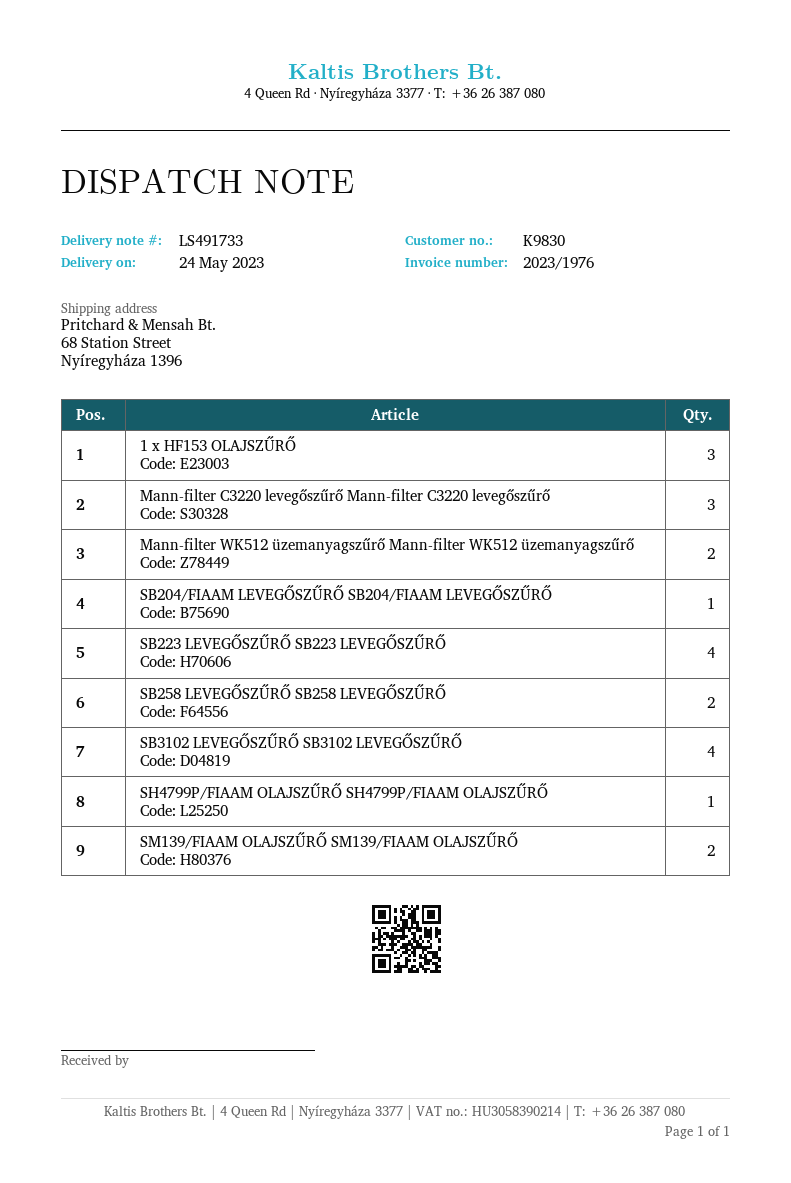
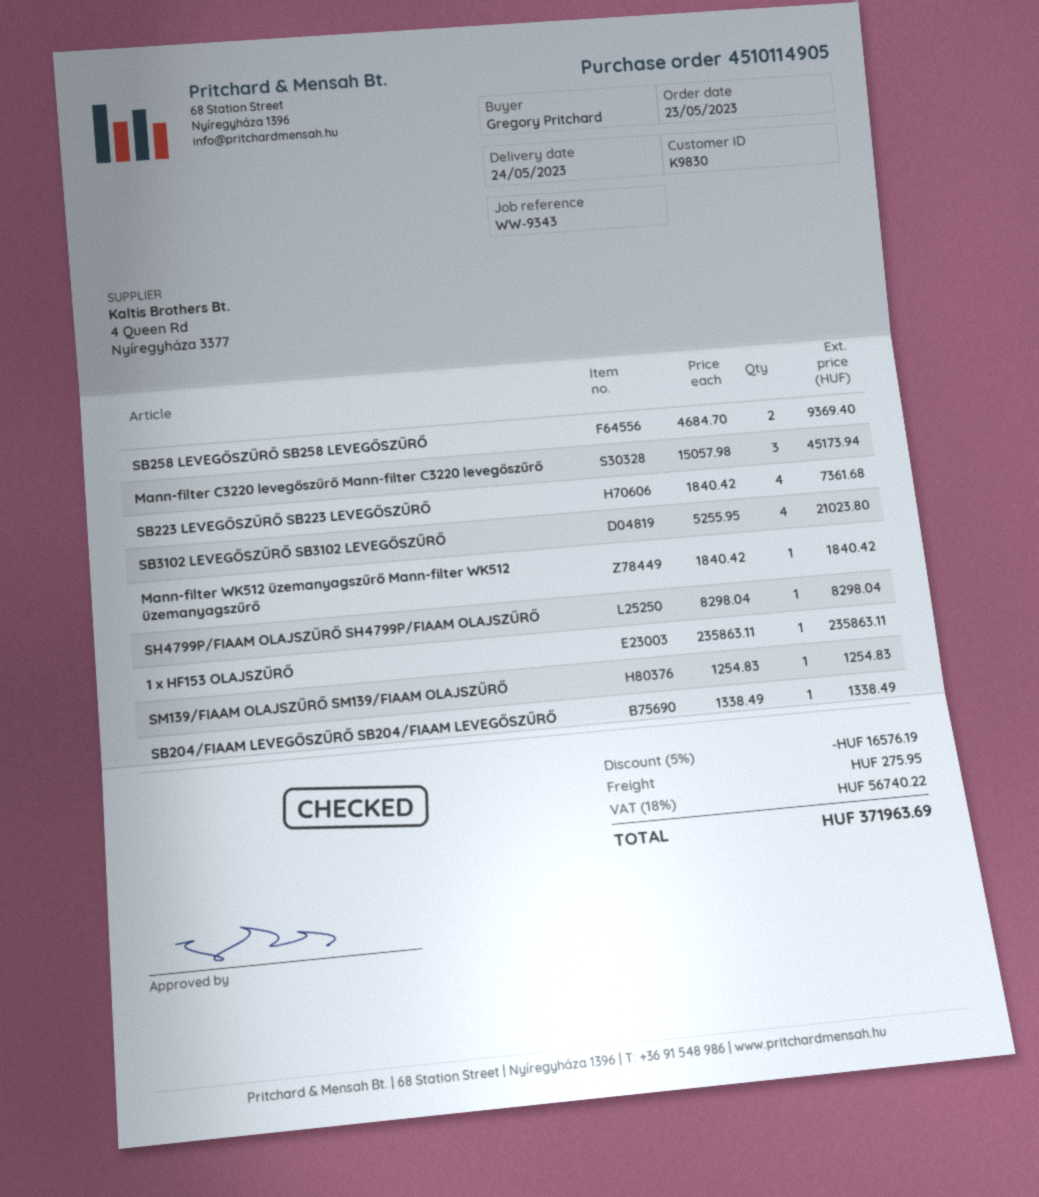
1 x HF153 OLAJSZŰRŐ: 3 -> 1
Mann-filter WK512 üzemanyagszűrő Mann-filter WK512 üzemanyagszűrő: 2 -> 1
SM139/FIAAM OLAJSZŰRŐ SM139/FIAAM OLAJSZŰRŐ: 2 -> 1

